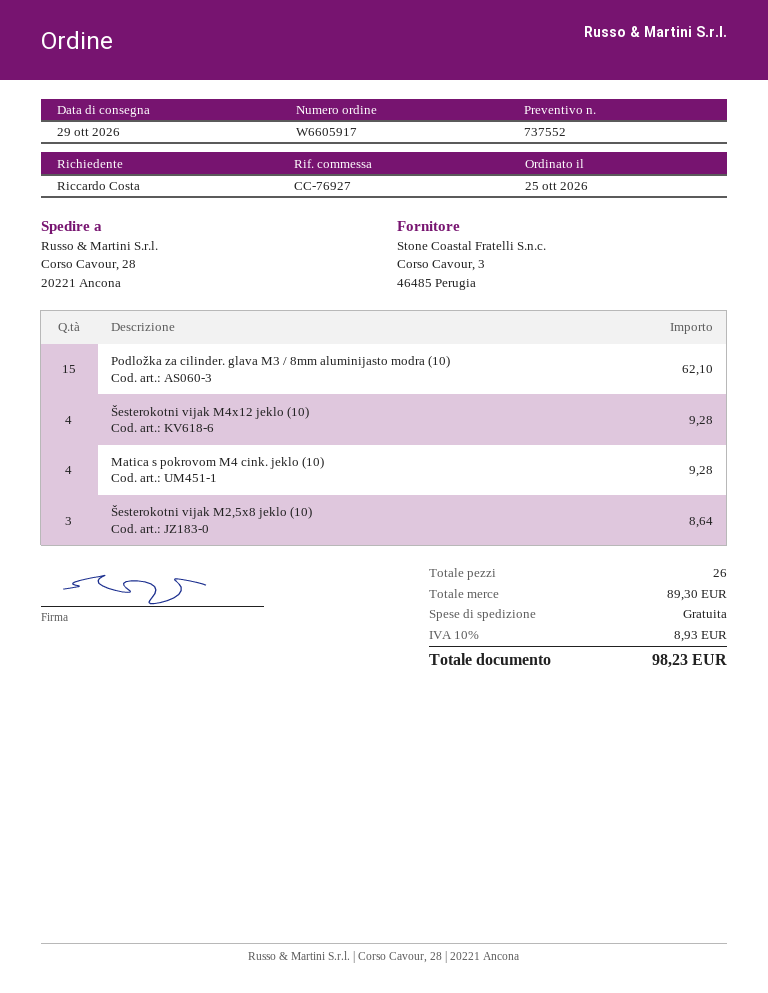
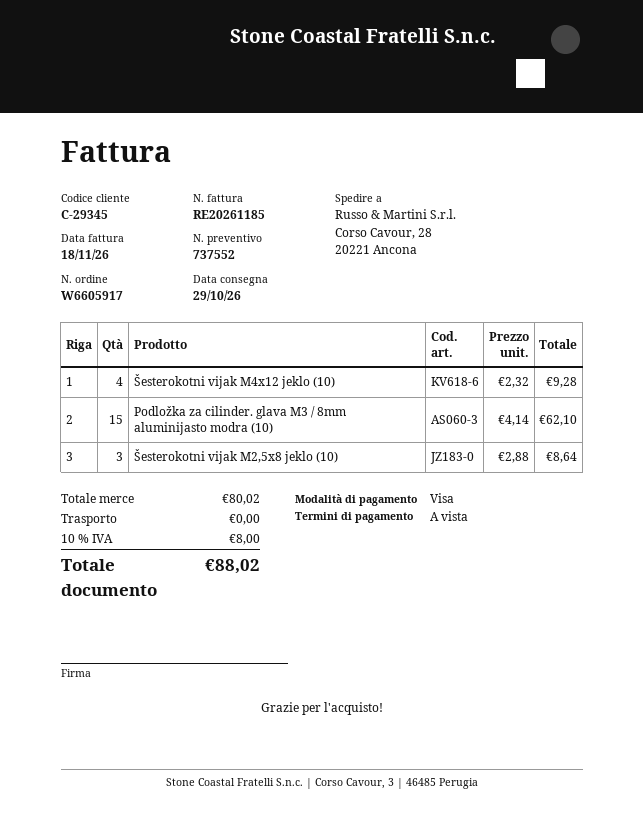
Matica s pokrovom M4 cink. jeklo (10): 4 for 9.28 -> none
subtotal: 89.30 -> 80.02
tax: 10% = 8.93 -> 10% = 8.00
total: 98.23 -> 88.02

